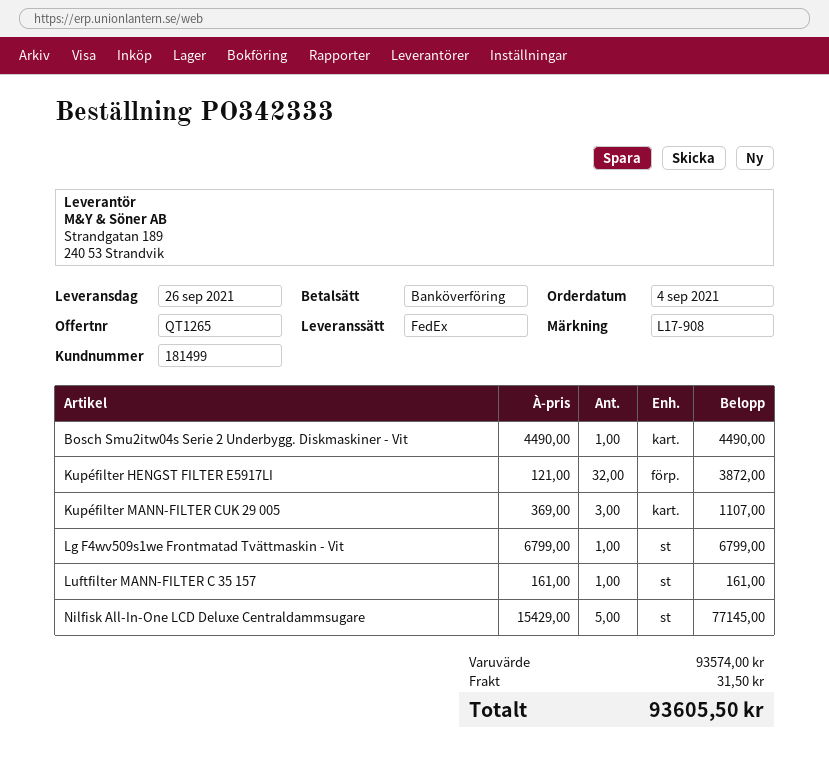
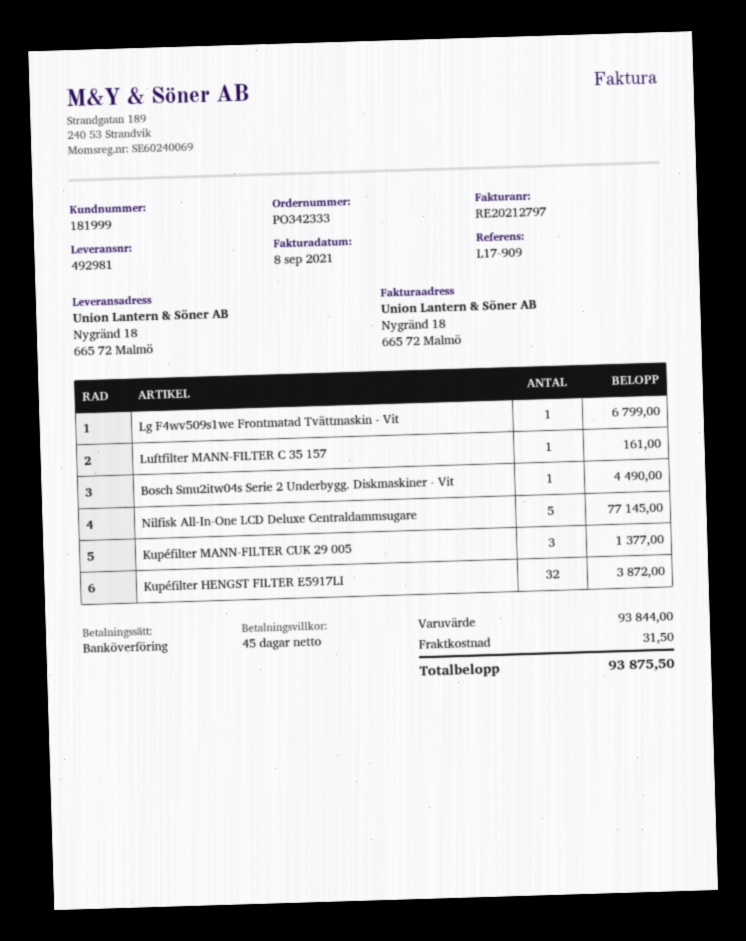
customer number: 181499 -> 181999
reference: L17-908 -> L17-909
Kupéfilter MANN-FILTER CUK 29 005: 3 for 1107.00 -> 3 for 1377.00
subtotal: 93574.00 -> 93844.00
total: 93605.50 -> 93875.50

